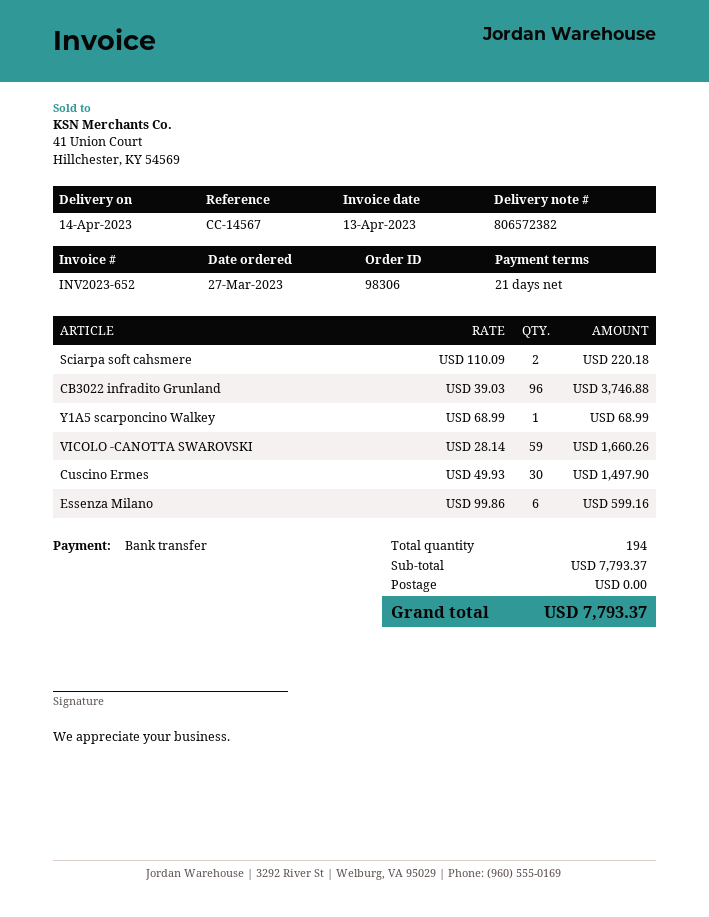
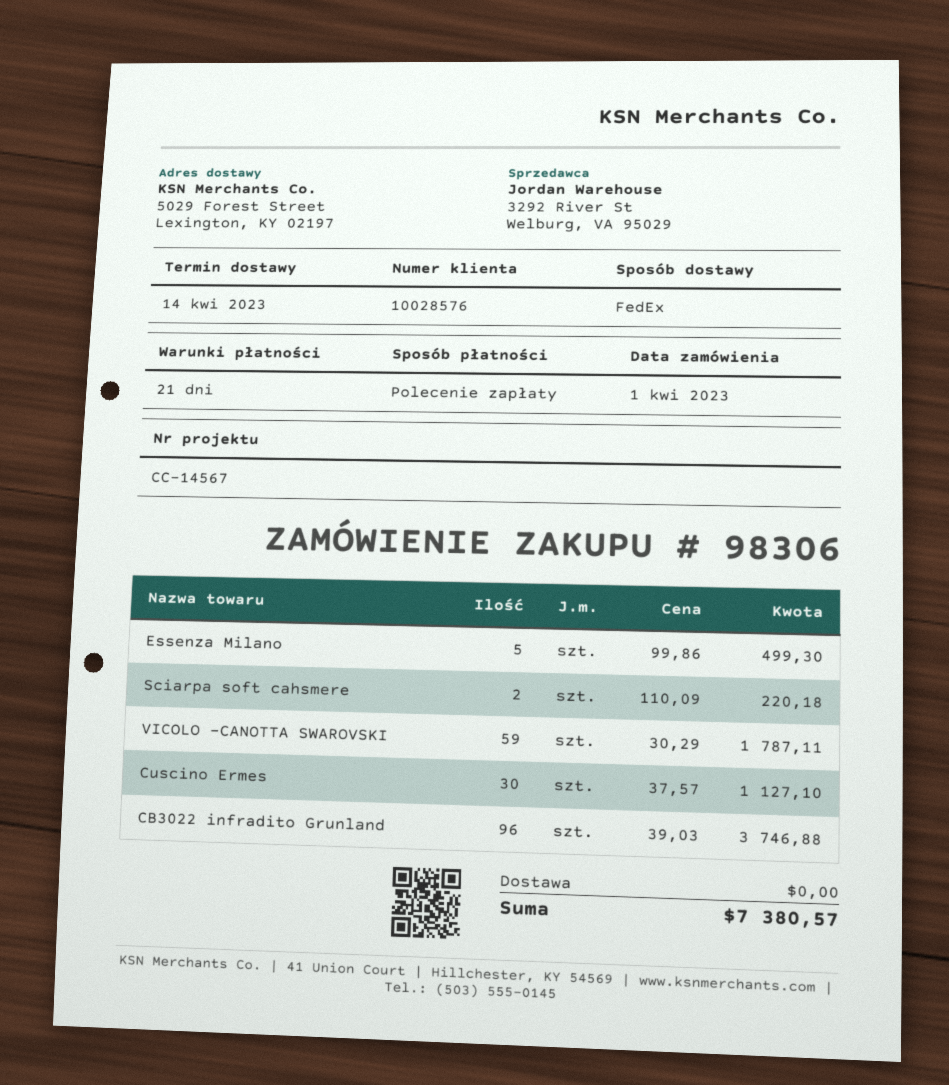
order date: 2023-03-27 -> 2023-04-01
payment method: bank transfer -> direct debit
Y1A5 scarponcino Walkey: 1 x 68.99 = 68.99 -> none
VICOLO -CANOTTA SWAROVSKI: 59 x 28.14 = 1660.26 -> 59 x 30.29 = 1787.11
Cuscino Ermes: 30 x 49.93 = 1497.90 -> 30 x 37.57 = 1127.10
Essenza Milano: 6 x 99.86 = 599.16 -> 5 x 99.86 = 499.30
total: 7793.37 -> 7380.57

